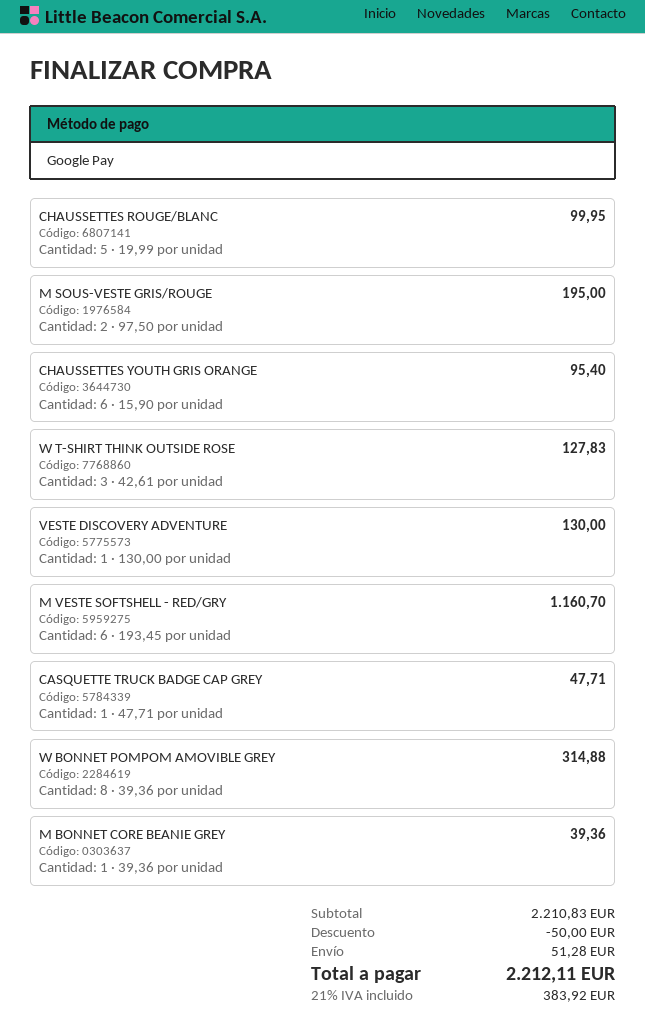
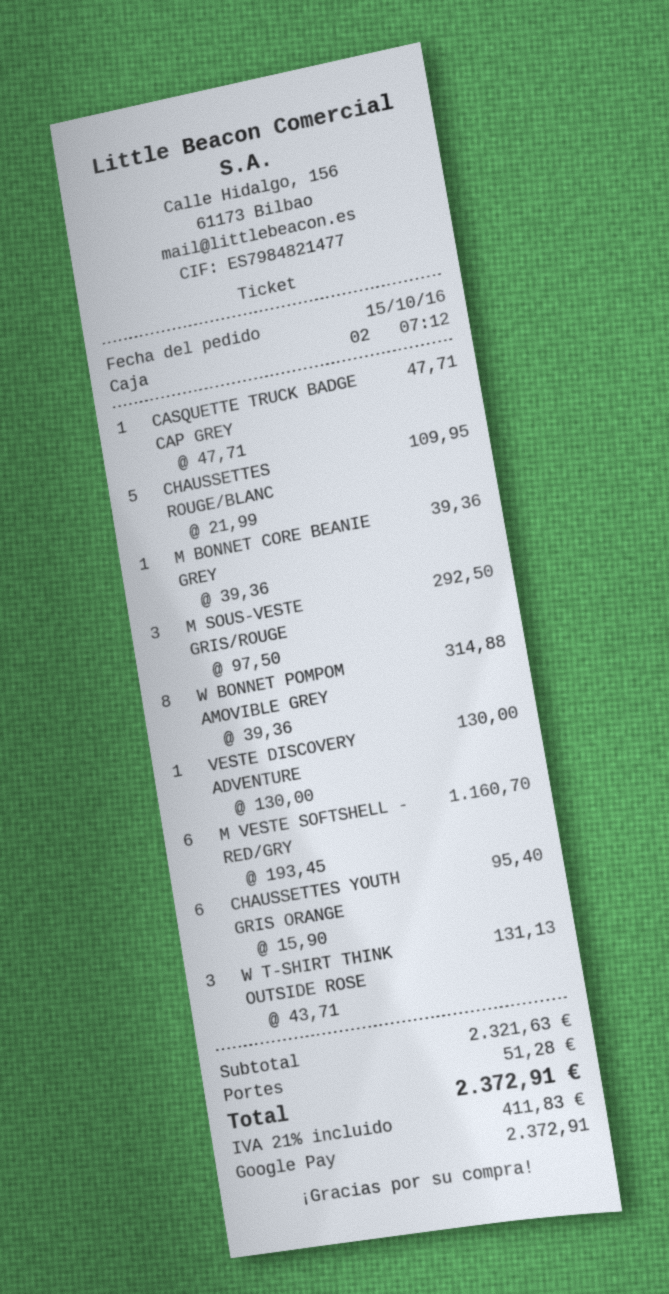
CHAUSSETTES ROUGE/BLANC: 5 x 19.99 = 99.95 -> 5 x 21.99 = 109.95
M SOUS-VESTE GRIS/ROUGE: 2 x 97.50 = 195.00 -> 3 x 97.50 = 292.50
W T-SHIRT THINK OUTSIDE ROSE: 3 x 42.61 = 127.83 -> 3 x 43.71 = 131.13
subtotal: 2210.83 -> 2321.63
discount: 50.00 -> none
tax: 21% = 383.92 -> 21% = 411.83
total: 2212.11 -> 2372.91

